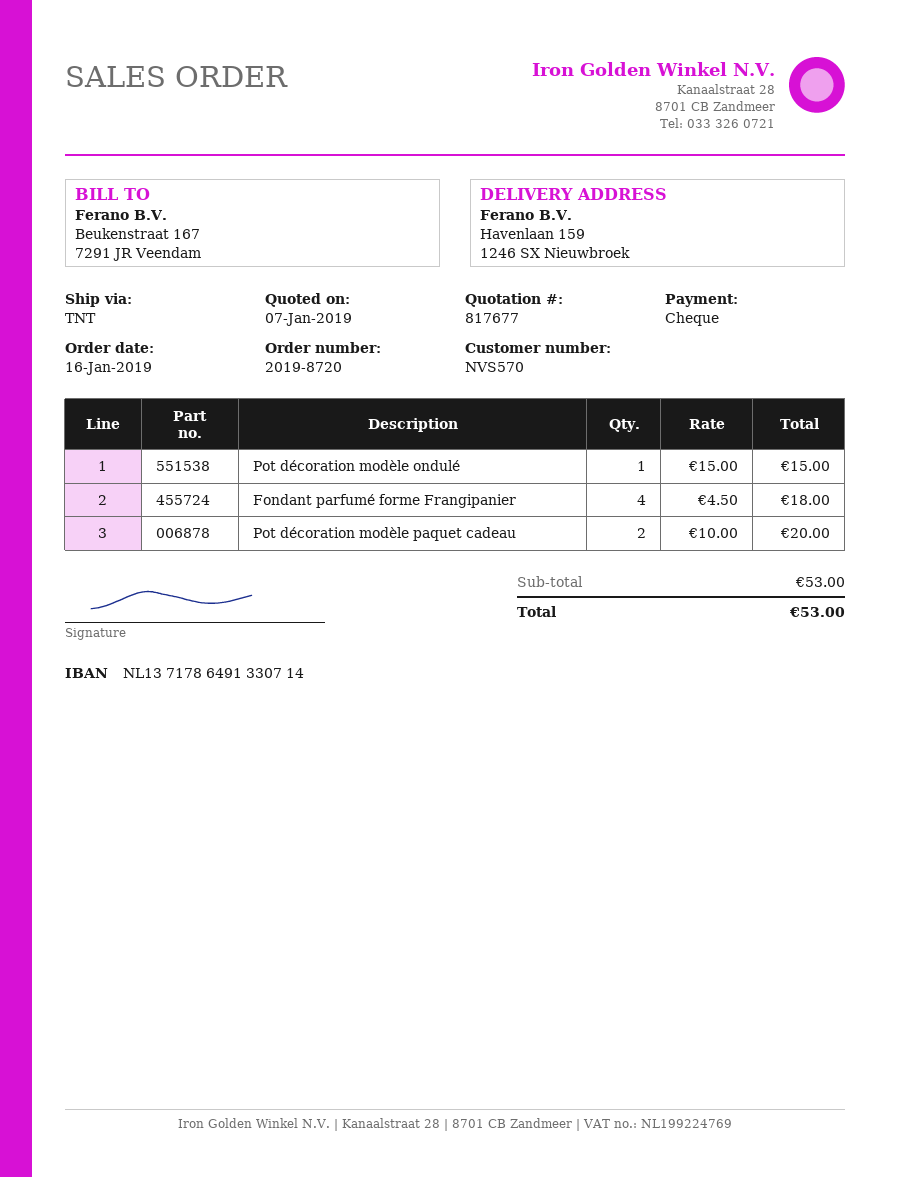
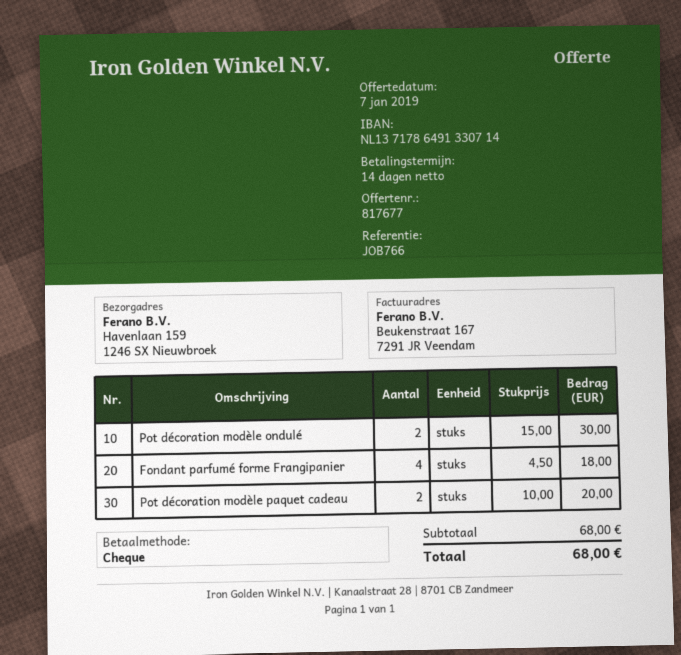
Pot décoration modèle ondulé: 1 x 15.00 = 15.00 -> 2 x 15.00 = 30.00
subtotal: 53.00 -> 68.00
total: 53.00 -> 68.00

